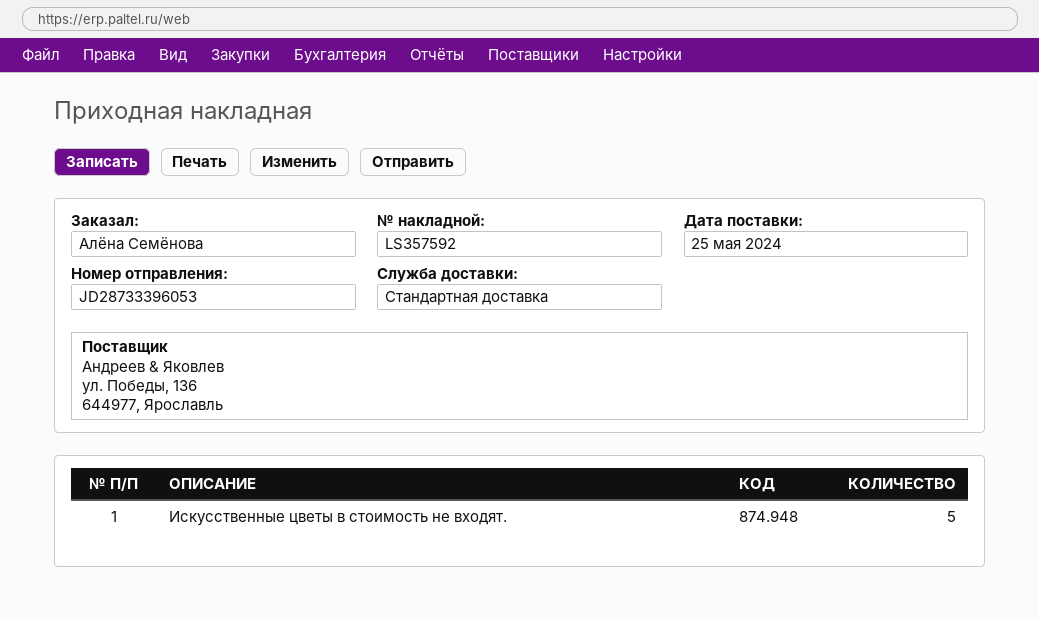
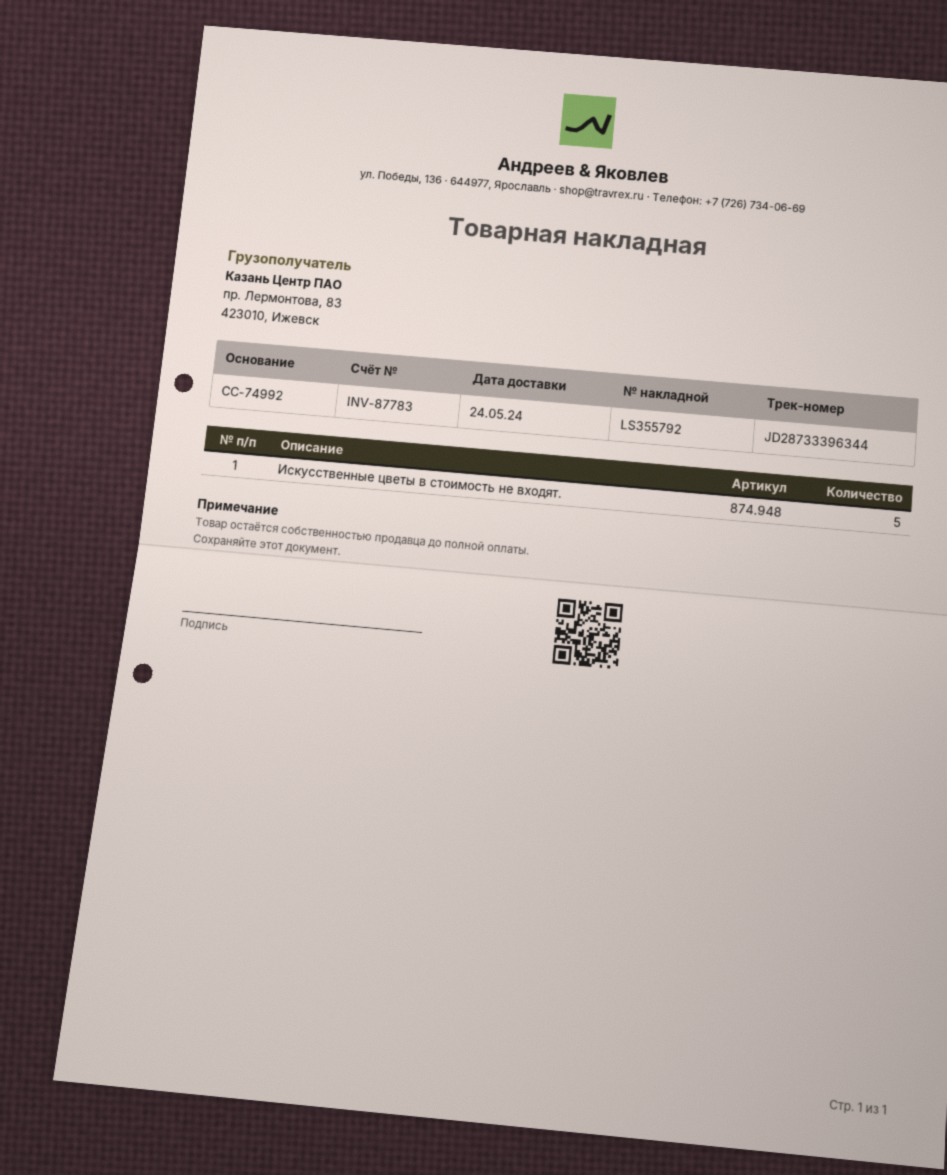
delivery note number: LS357592 -> LS355792
delivery date: 2024-05-25 -> 2024-05-24
tracking number: JD28733396053 -> JD28733396344

